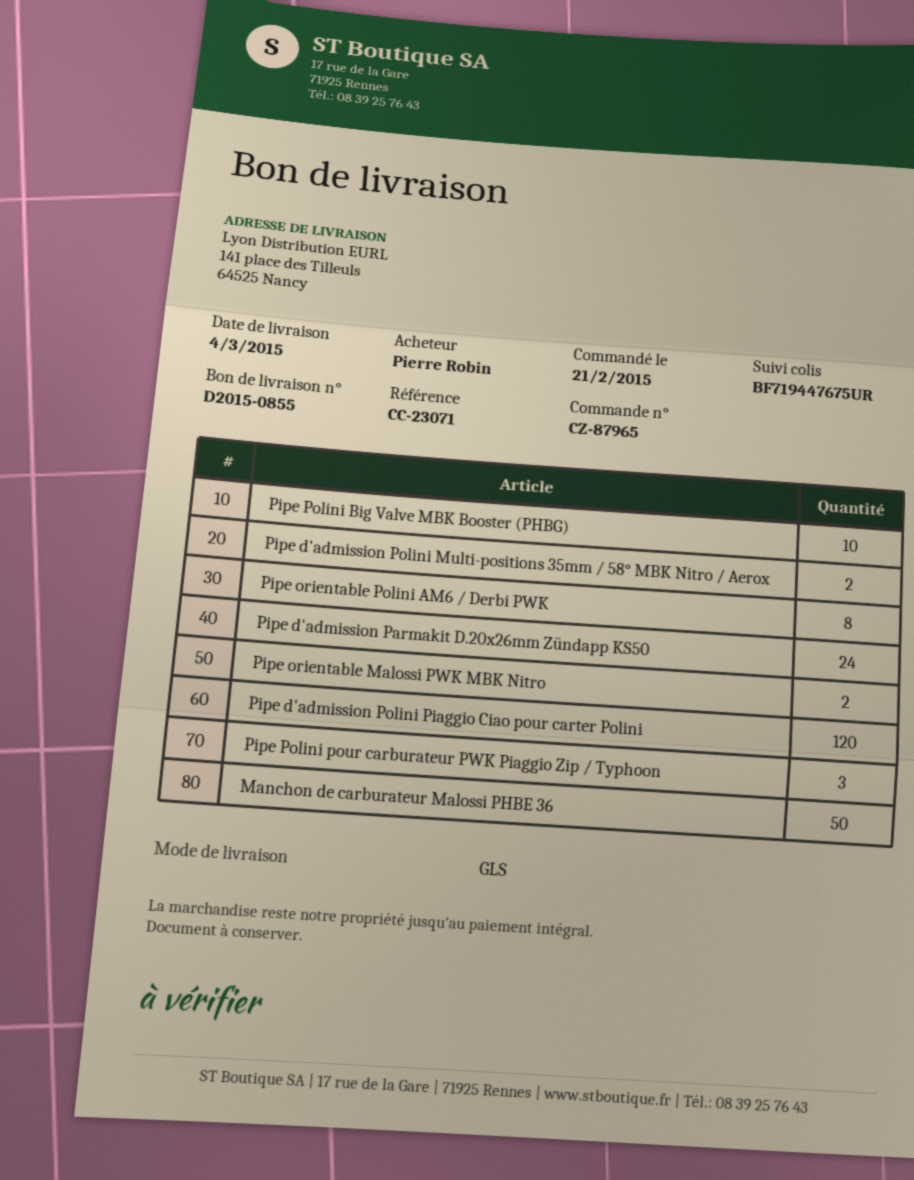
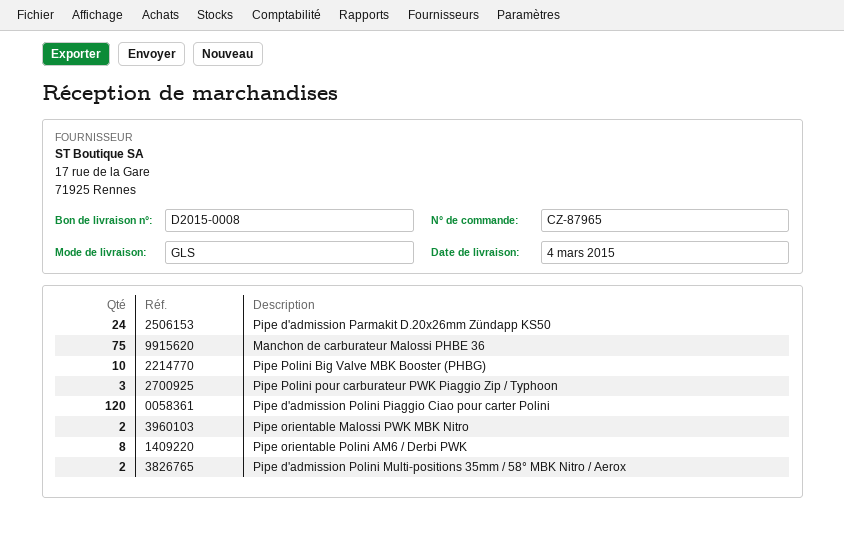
delivery note number: D2015-0855 -> D2015-0008
Manchon de carburateur Malossi PHBE 36: 50 -> 75

